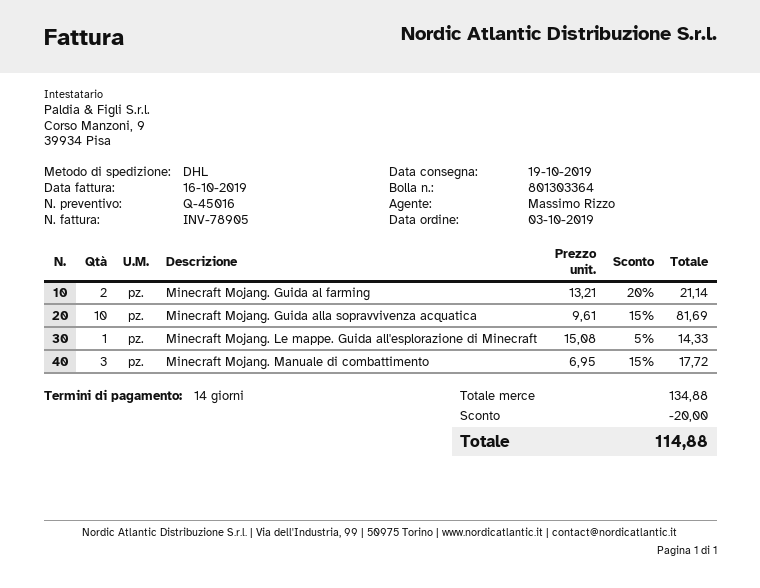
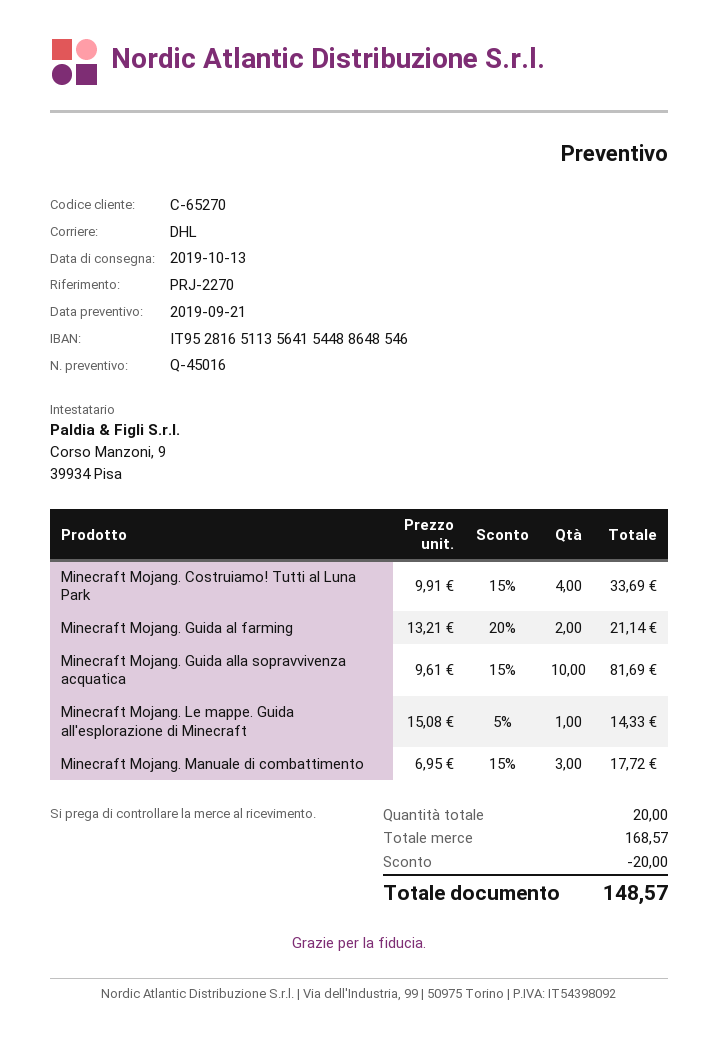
delivery date: 2019-10-19 -> 2019-10-13
Minecraft Mojang. Costruiamo! Tutti al Luna Park: none -> 4 x 9.91 - 15% = 33.69
subtotal: 134.88 -> 168.57
total: 114.88 -> 148.57

